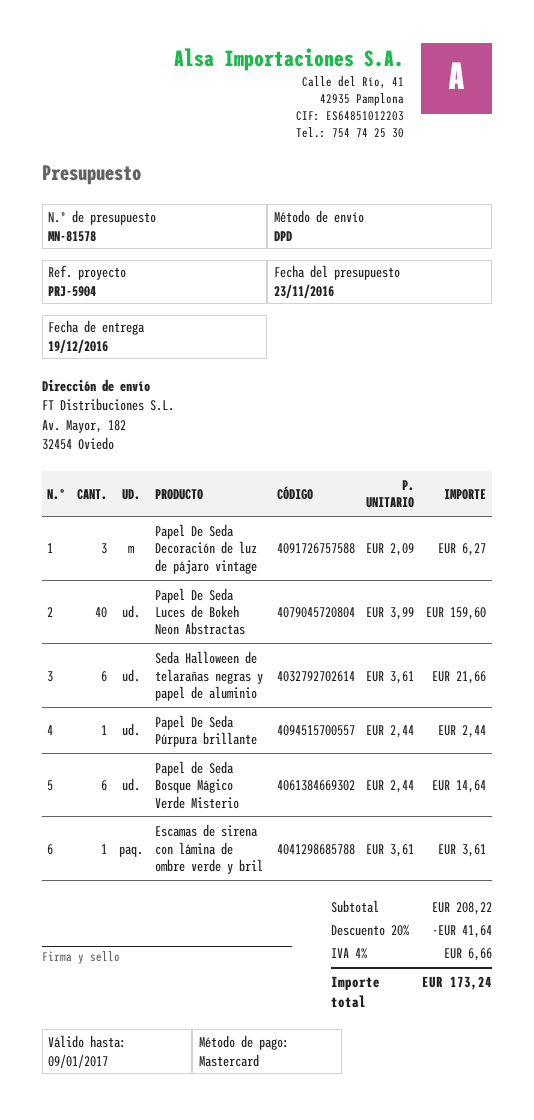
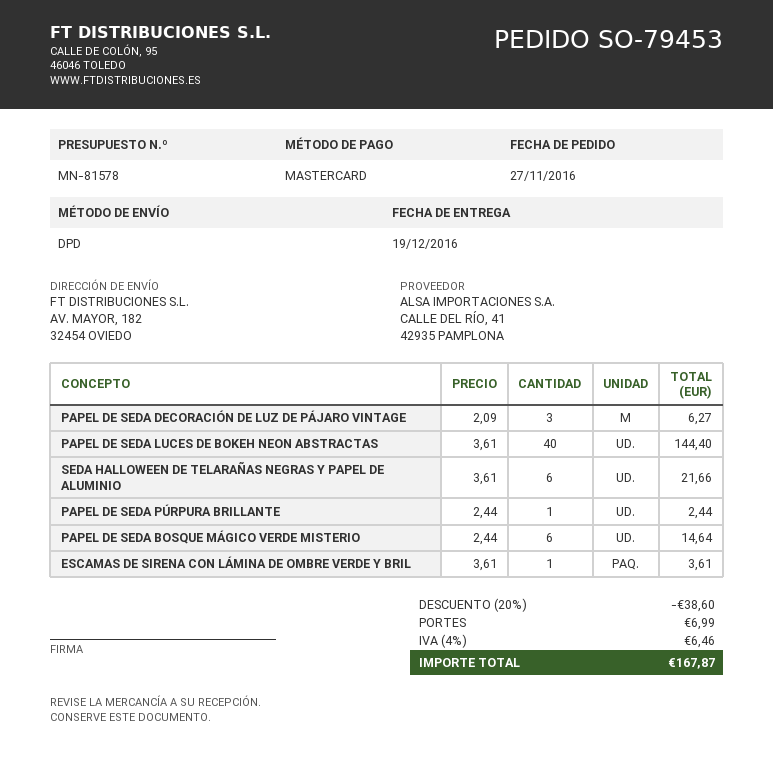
Papel De Seda Luces de Bokeh Neon Abstractas: 40 x 3.99 = 159.60 -> 40 x 3.61 = 144.40
discount: 20% = 41.64 -> 20% = 38.60
shipping: none -> 6.99
tax: 4% = 6.66 -> 4% = 6.46
total: 173.24 -> 167.87

